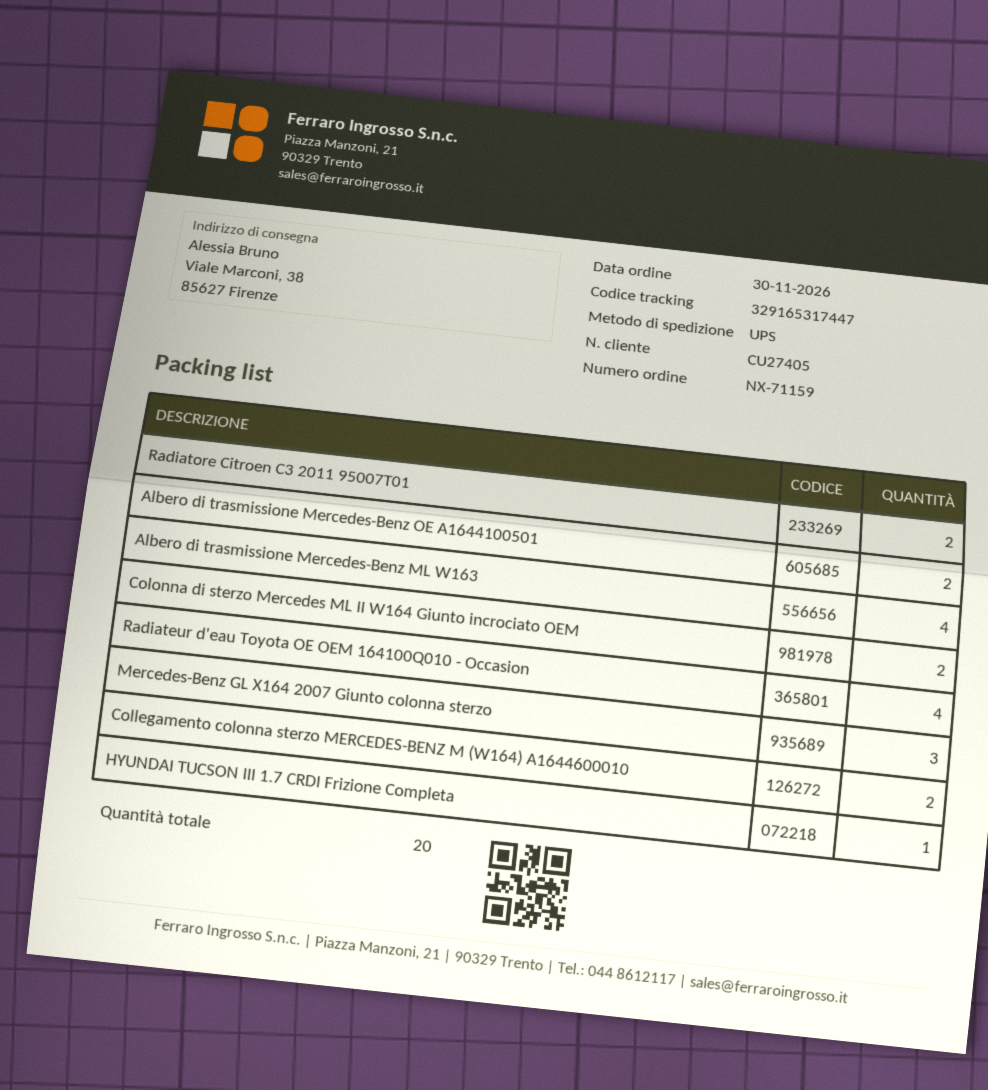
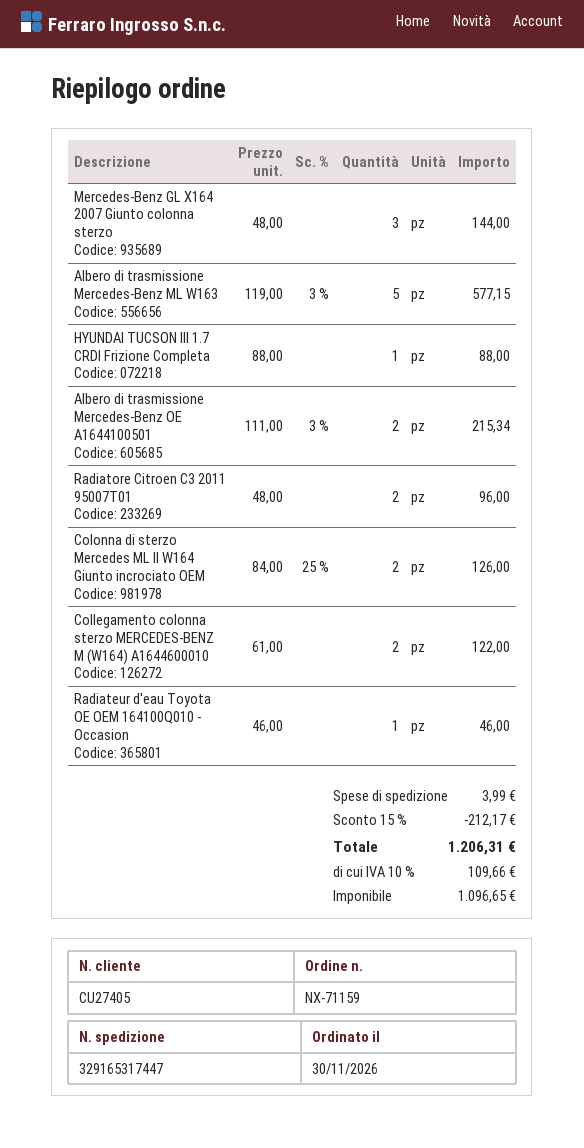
Albero di trasmissione Mercedes-Benz ML W163: 4 -> 5
Radiateur d'eau Toyota OE OEM 164100Q010 - Occasion: 4 -> 1

